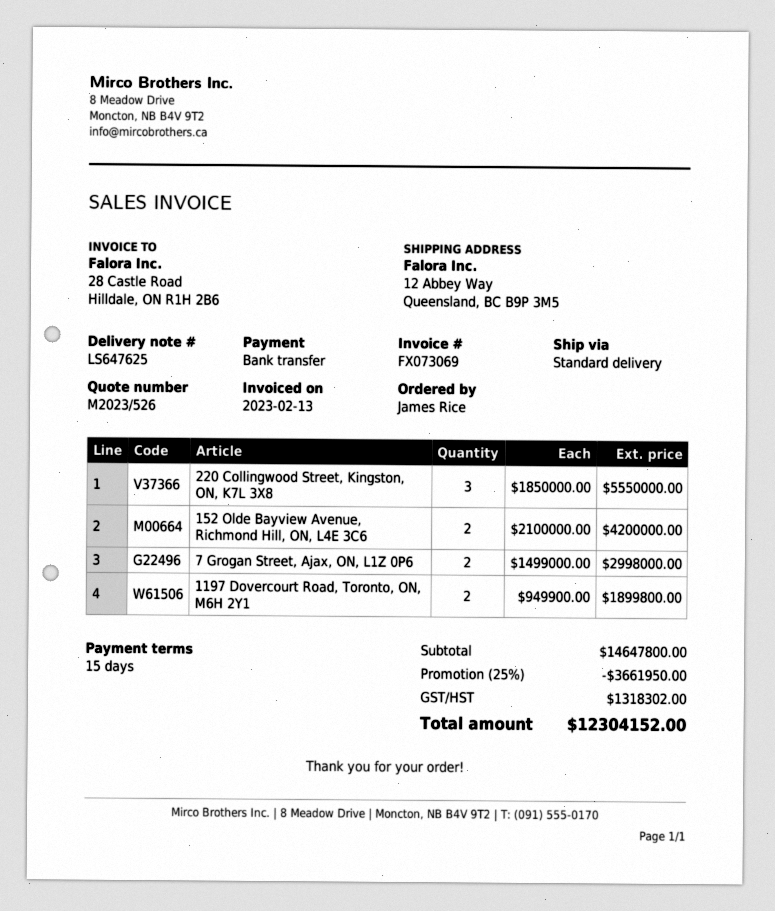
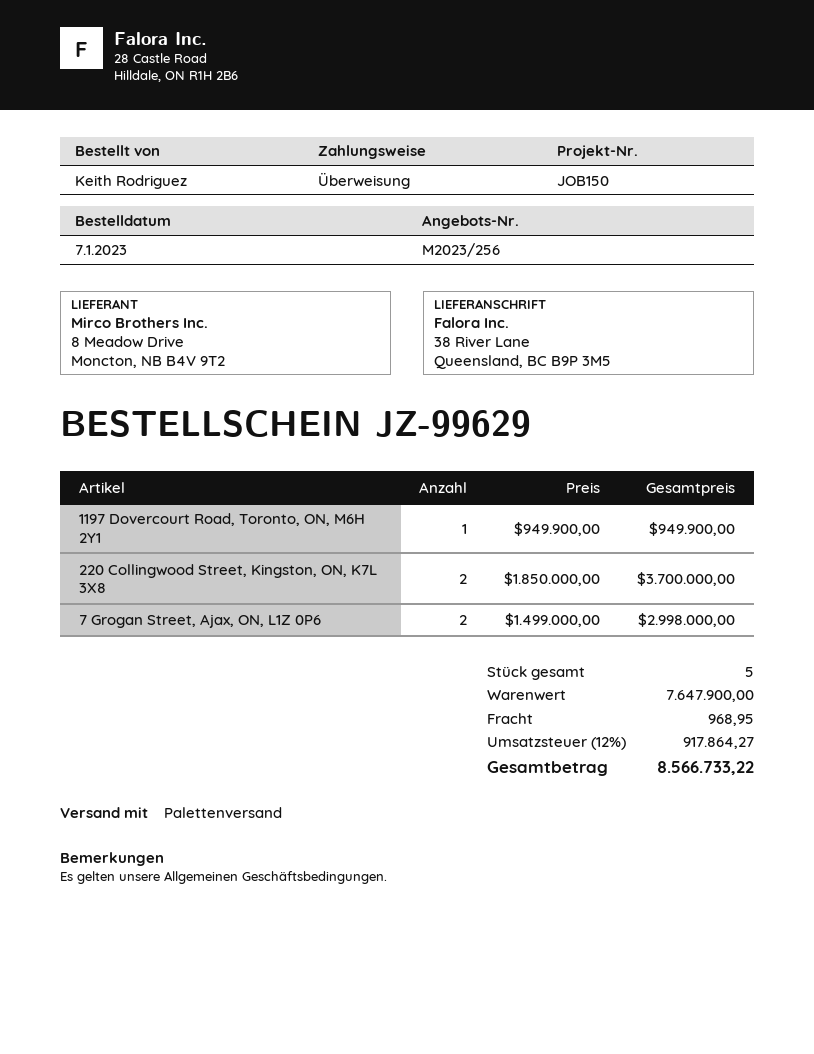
quote number: M2023/526 -> M2023/256
ordered by: James Rice -> Keith Rodriguez
shipping method: standard -> pallet freight
ship to: 12 Abbey Way, Queensland, BC B9P 3M5 -> 38 River Lane, Queensland, BC B9P 3M5
220 Collingwood Street, Kingston, ON, K7L 3X8: 3 x 1850000.00 = 5550000.00 -> 2 x 1850000.00 = 3700000.00
152 Olde Bayview Avenue, Richmond Hill, ON, L4E 3C6: 2 x 2100000.00 = 4200000.00 -> none
1197 Dovercourt Road, Toronto, ON, M6H 2Y1: 2 x 949900.00 = 1899800.00 -> 1 x 949900.00 = 949900.00
subtotal: 14647800.00 -> 7647900.00
discount: 25% = 3661950.00 -> none
shipping: none -> 968.95
tax: 1318302.00 -> 917864.27
total: 12304152.00 -> 8566733.22

